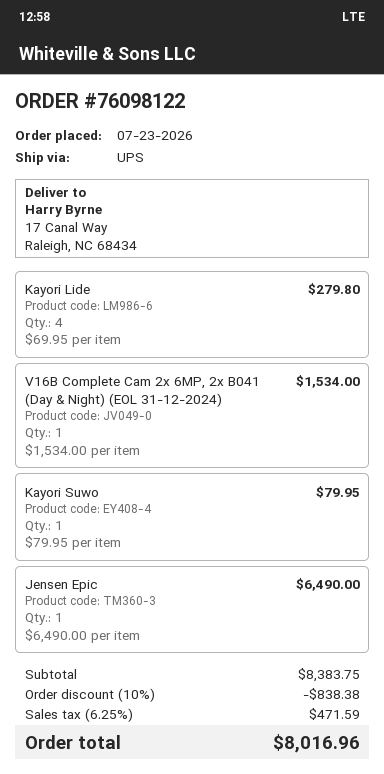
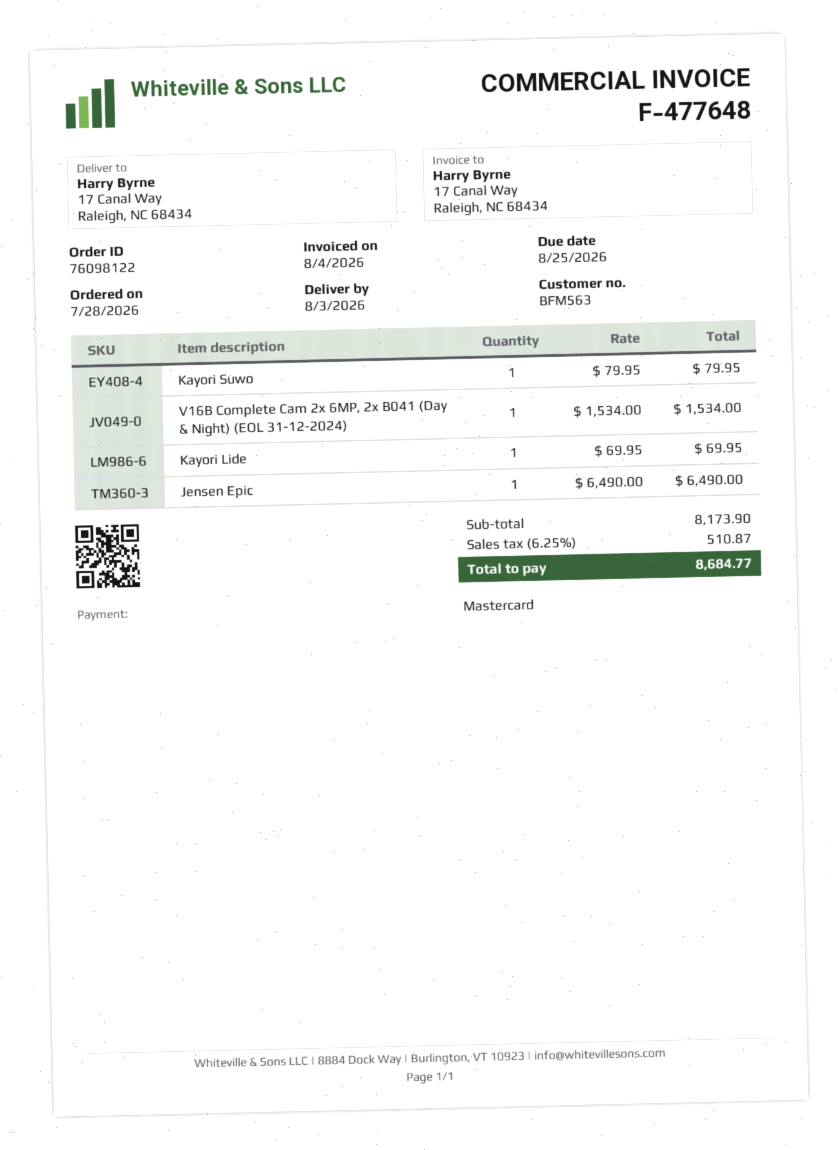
order date: 2026-07-23 -> 2026-07-28
Kayori Lide: 4 x 69.95 = 279.80 -> 1 x 69.95 = 69.95
subtotal: 8383.75 -> 8173.90
discount: 10% = 838.38 -> none
tax: 6.25% = 471.59 -> 6.25% = 510.87
total: 8016.96 -> 8684.77

